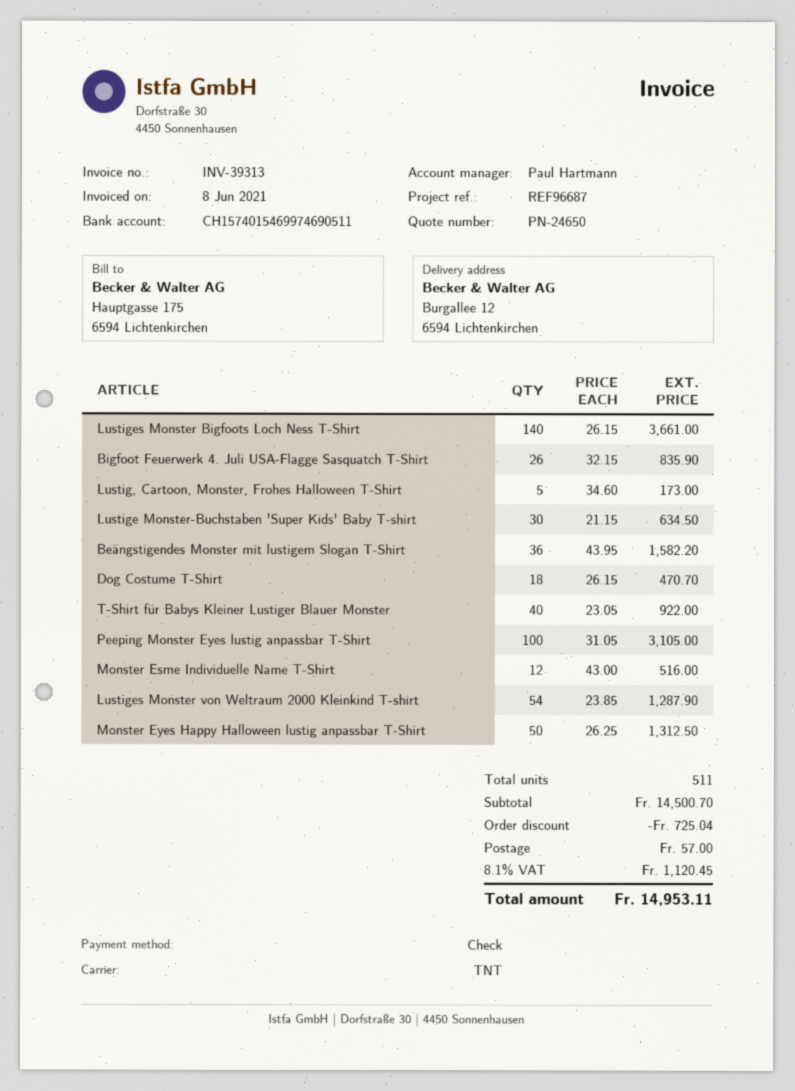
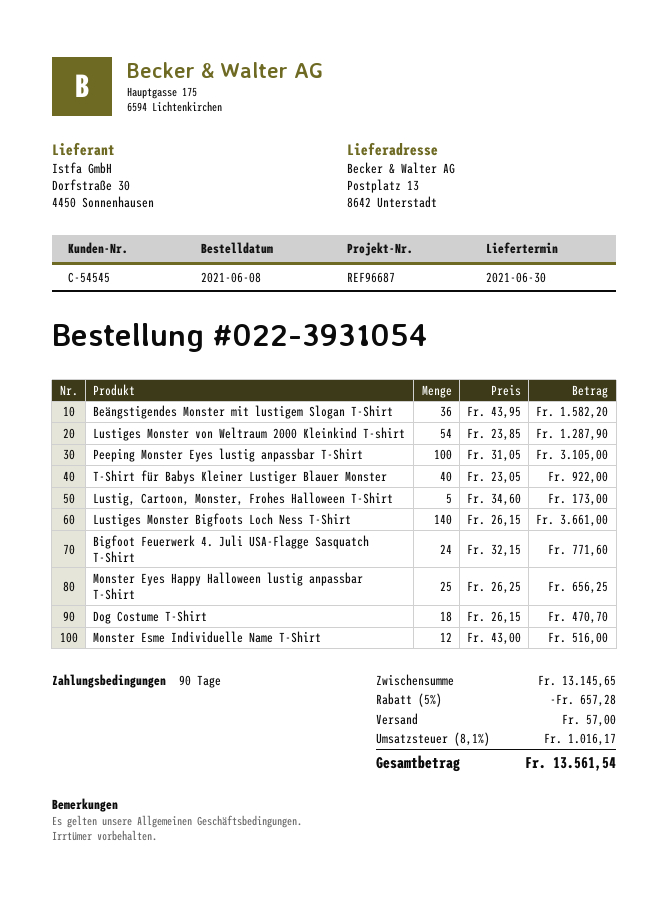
ship to: Burgallee 12, 6594 Lichtenkirchen -> Postplatz 13, 8642 Unterstadt
Bigfoot Feuerwerk 4. Juli USA-Flagge Sasquatch T-Shirt: 26 x 32.15 = 835.90 -> 24 x 32.15 = 771.60
Lustige Monster-Buchstaben 'Super Kids' Baby T-shirt: 30 x 21.15 = 634.50 -> none
Monster Eyes Happy Halloween lustig anpassbar T-Shirt: 50 x 26.25 = 1312.50 -> 25 x 26.25 = 656.25
subtotal: 14500.70 -> 13145.65
discount: 725.04 -> 657.28
tax: 8.1% = 1120.45 -> 8.1% = 1016.17
total: 14953.11 -> 13561.54

